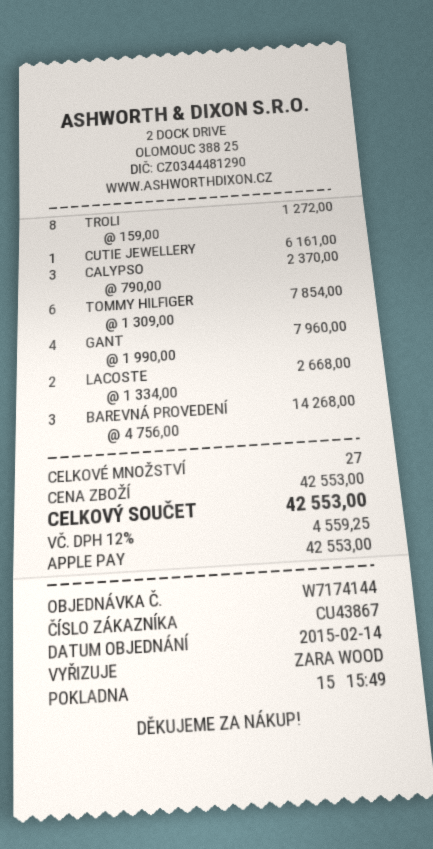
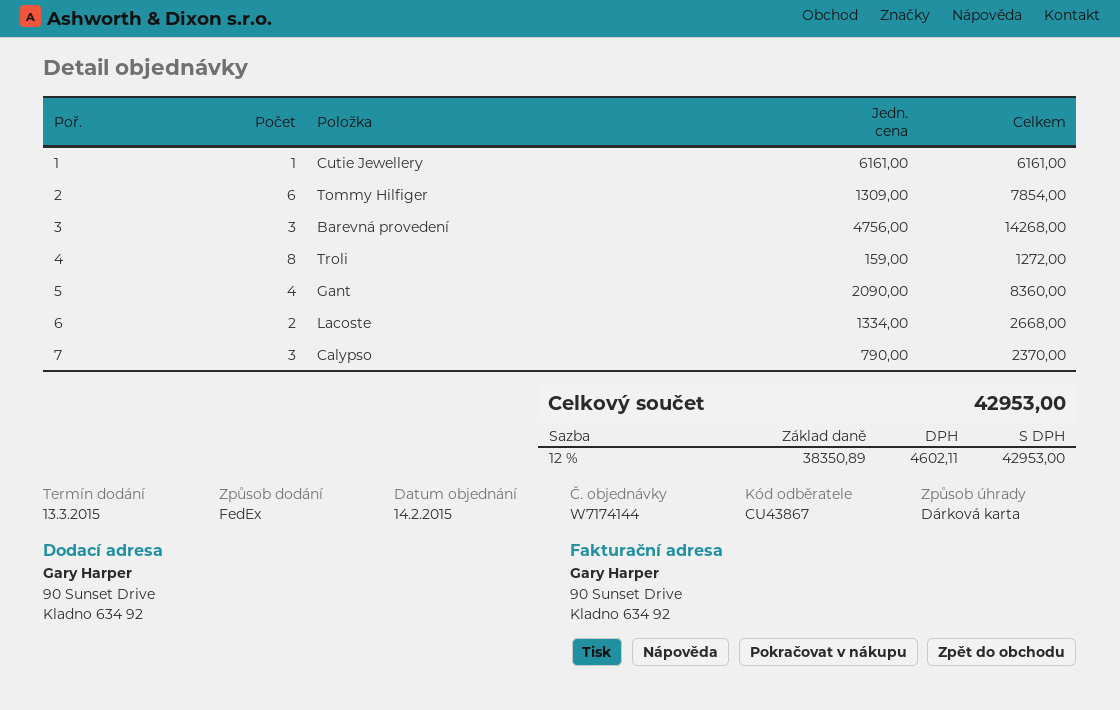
payment method: Apple Pay -> gift card
GANT: 4 x 1990.00 = 7960.00 -> 4 x 2090.00 = 8360.00
tax: 12% = 4559.25 -> 12% = 4602.11
total: 42553.00 -> 42953.00

